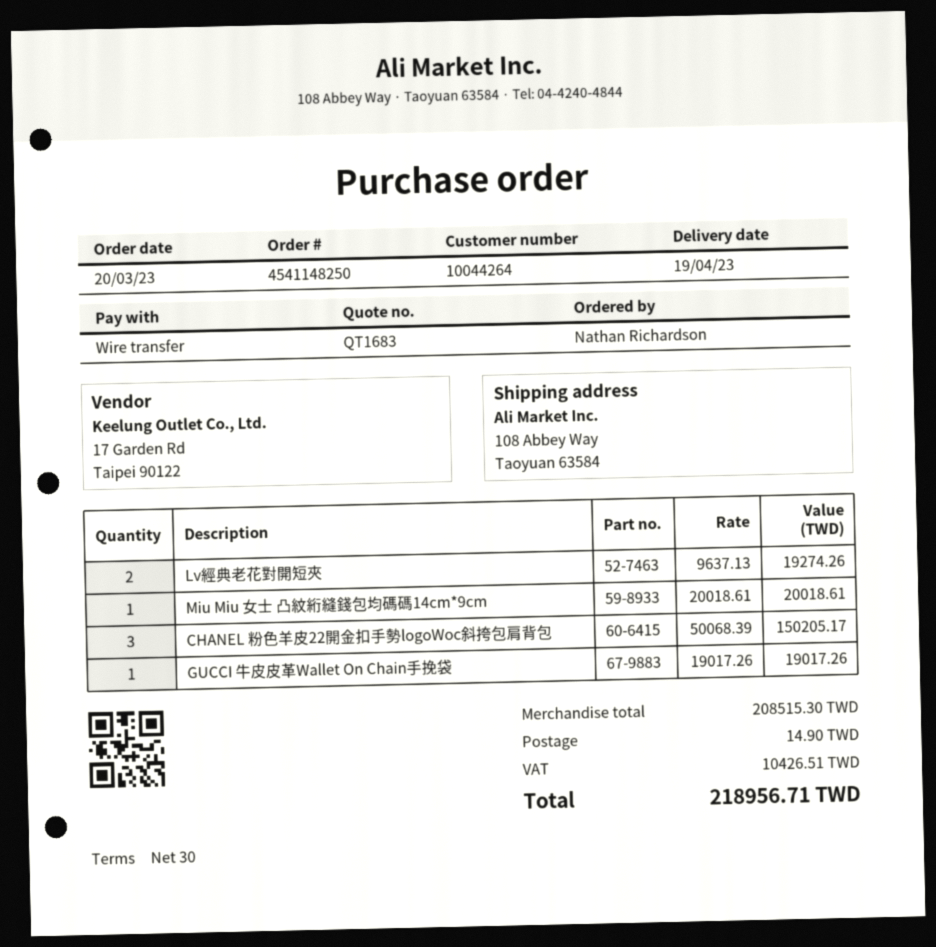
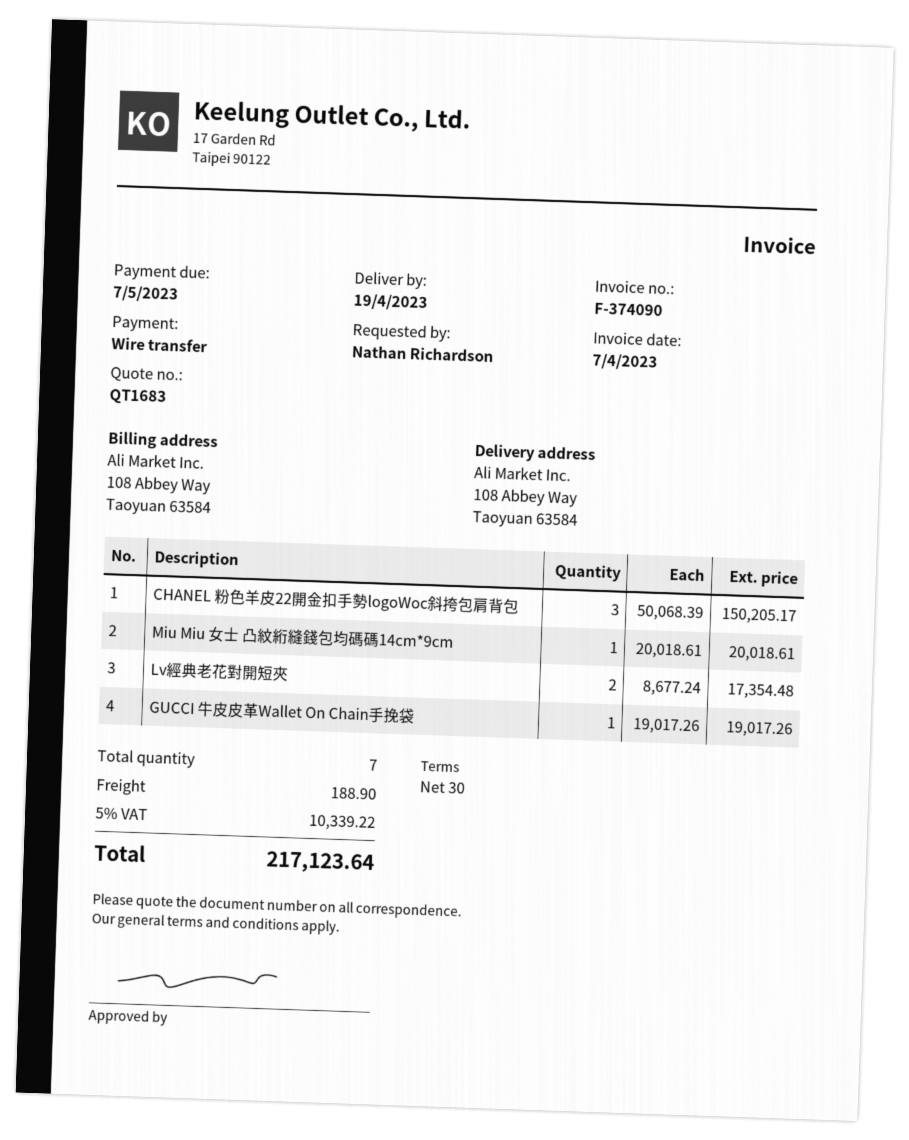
Lv經典老花對開短夾: 2 x 9637.13 = 19274.26 -> 2 x 8677.24 = 17354.48
shipping: 14.90 -> 188.90
tax: 10426.51 -> 10339.22
total: 218956.71 -> 217123.64

